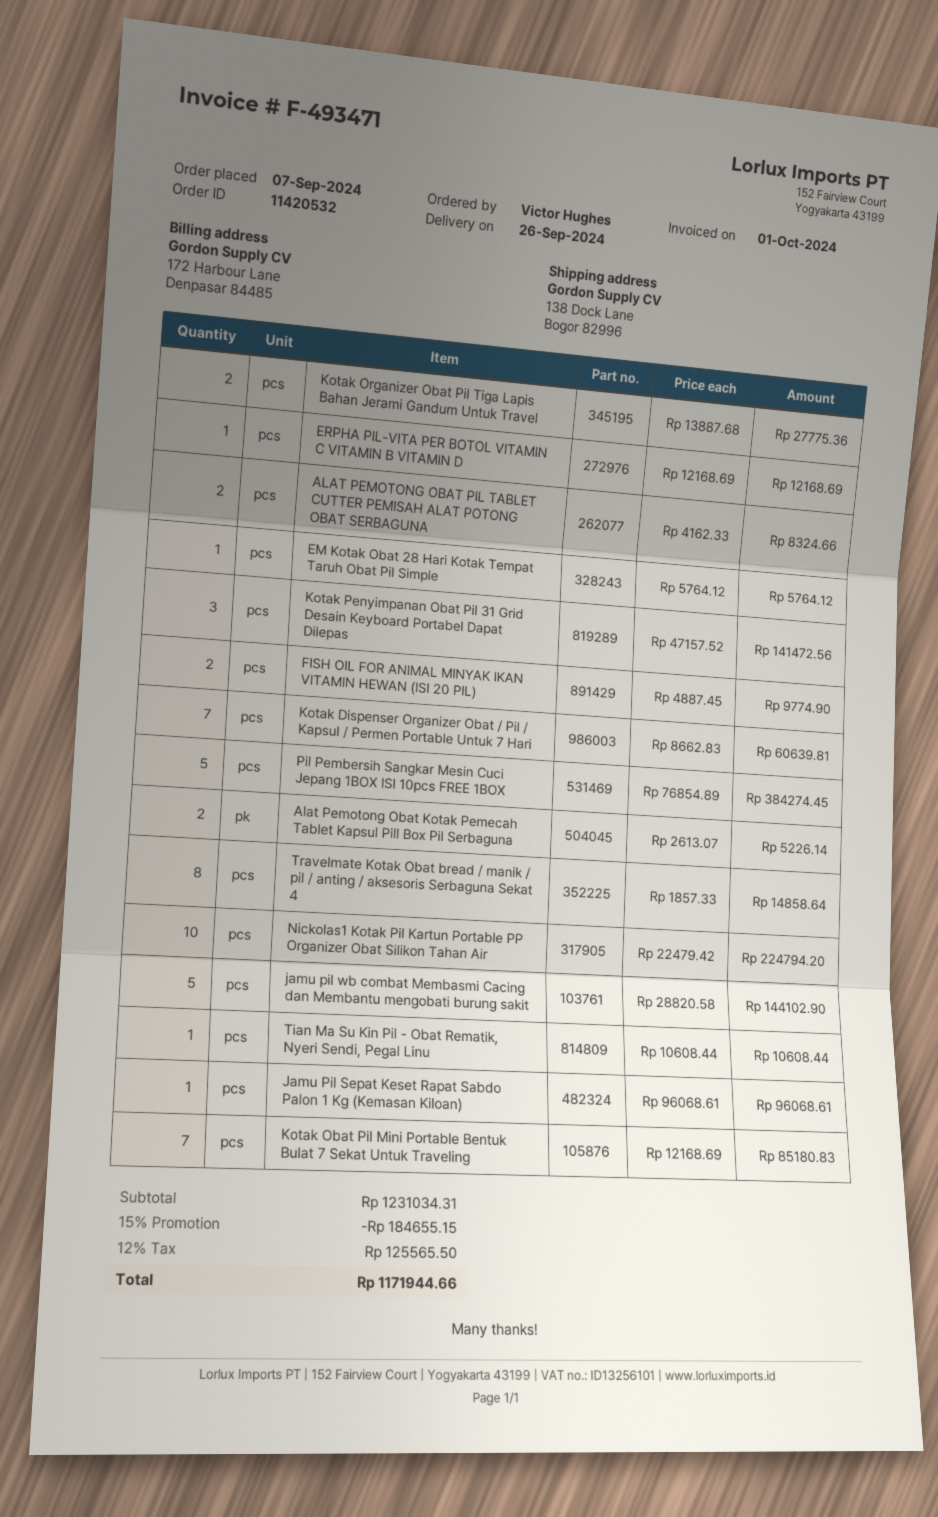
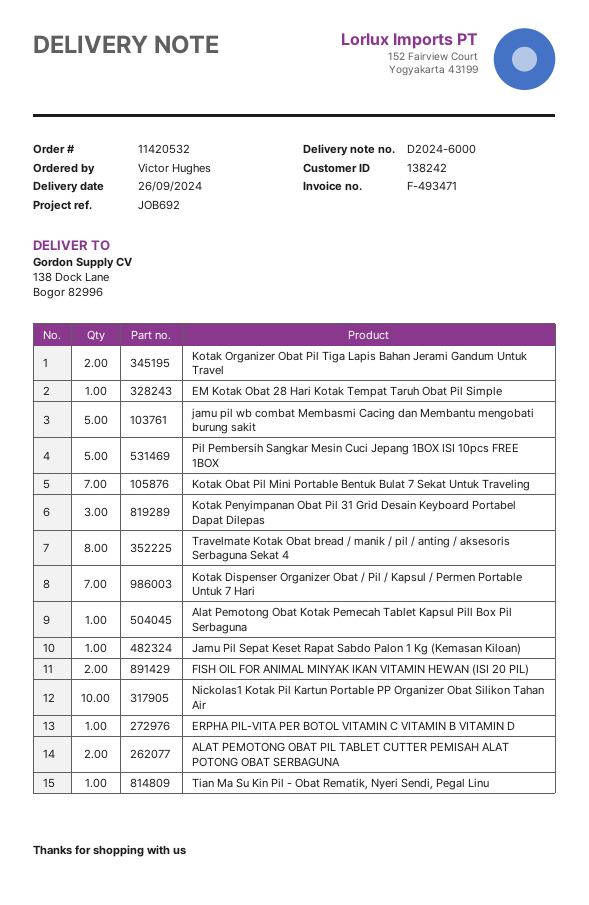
Alat Pemotong Obat Kotak Pemecah Tablet Kapsul Pill Box Pil Serbaguna: 2 -> 1

